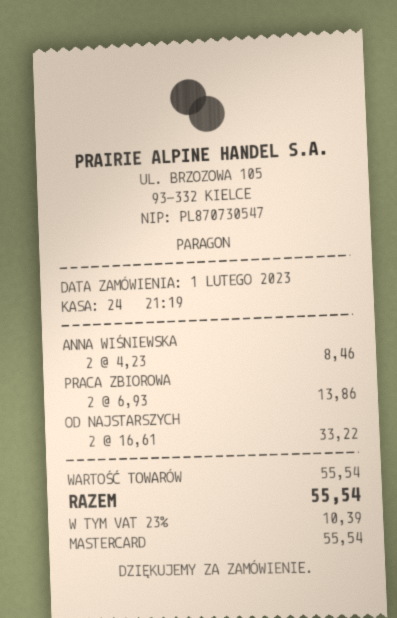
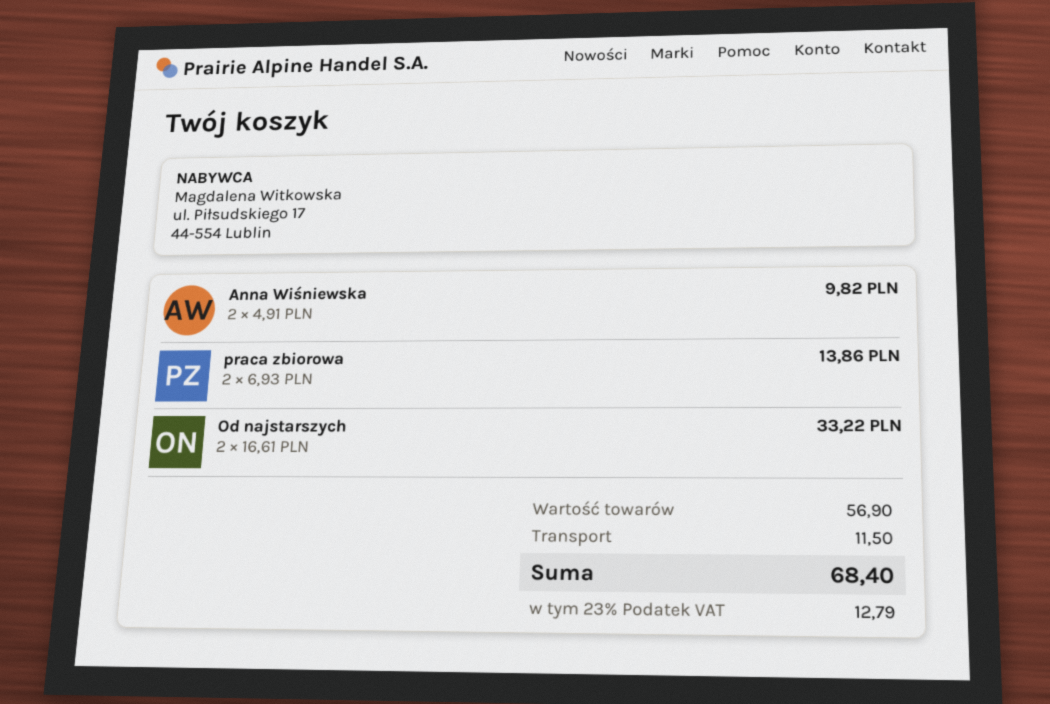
ANNA WIŚNIEWSKA: 2 x 4.23 = 8.46 -> 2 x 4.91 = 9.82
subtotal: 55.54 -> 56.90
shipping: none -> 11.50
tax: 23% = 10.39 -> 23% = 12.79
total: 55.54 -> 68.40

